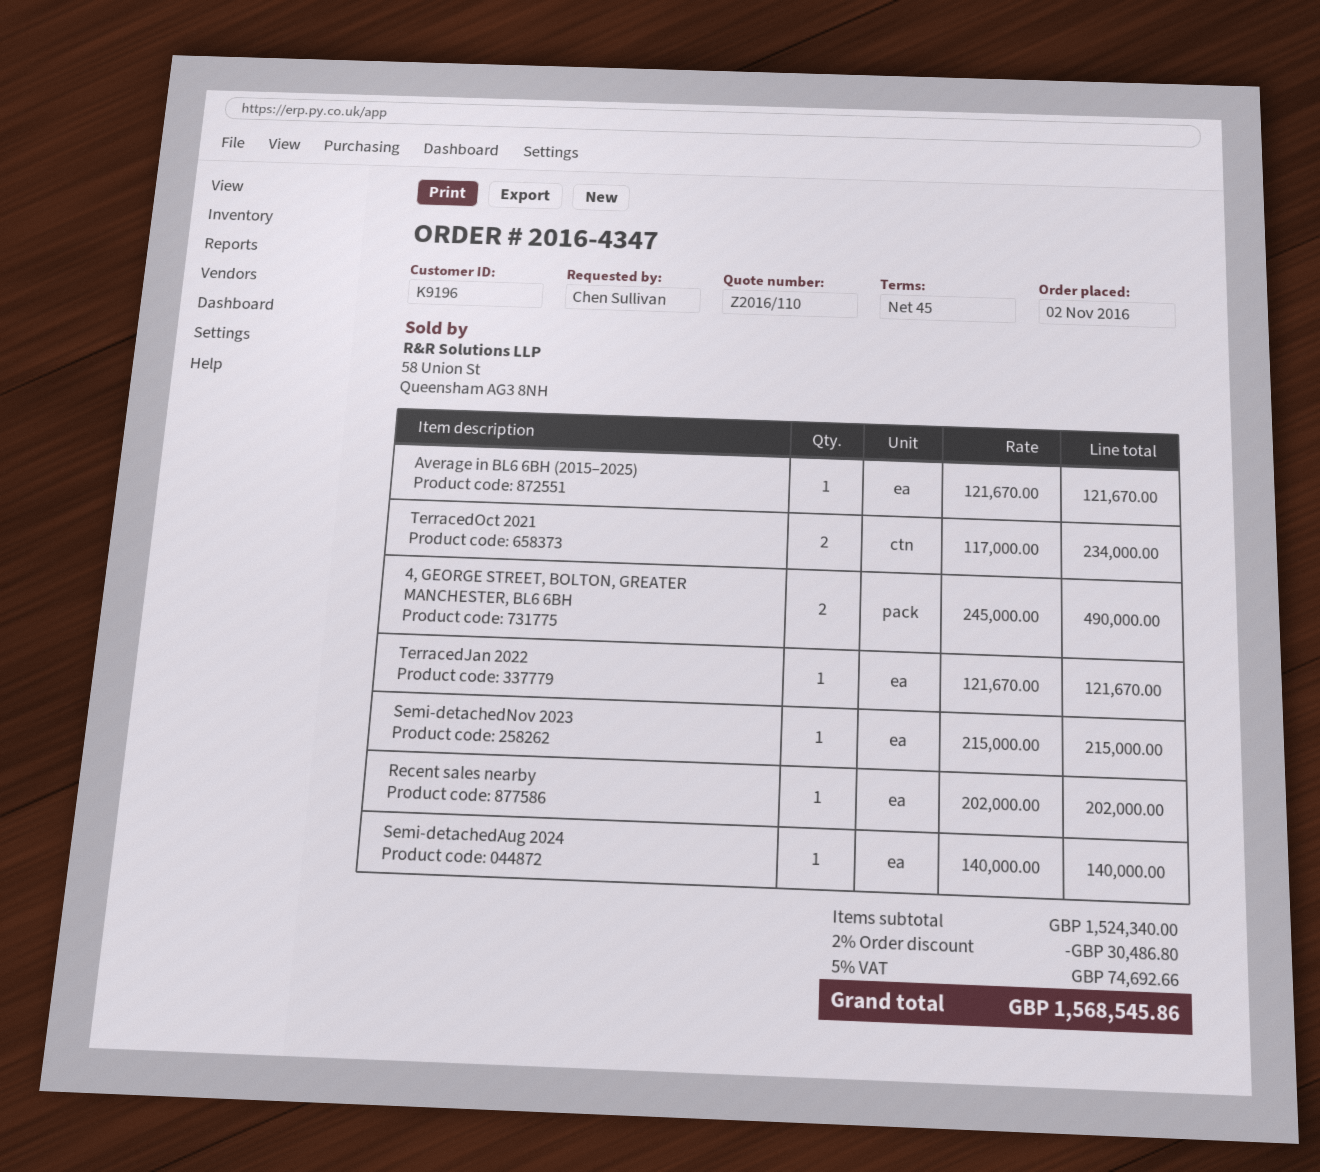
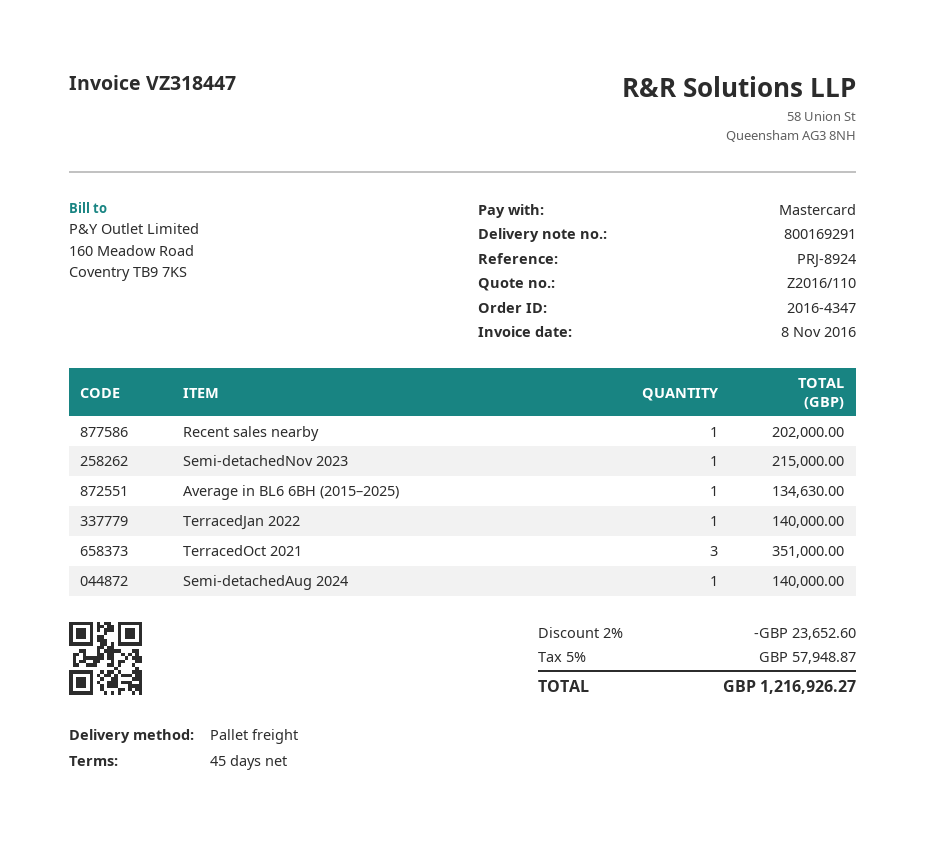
Average in BL6 6BH (2015–2025): 1 for 121670.00 -> 1 for 134630.00
TerracedOct 2021: 2 for 234000.00 -> 3 for 351000.00
4, GEORGE STREET, BOLTON, GREATER MANCHESTER, BL6 6BH: 2 for 490000.00 -> none
TerracedJan 2022: 1 for 121670.00 -> 1 for 140000.00
discount: 2% = 30486.80 -> 2% = 23652.60
tax: 5% = 74692.66 -> 5% = 57948.87
total: 1568545.86 -> 1216926.27

